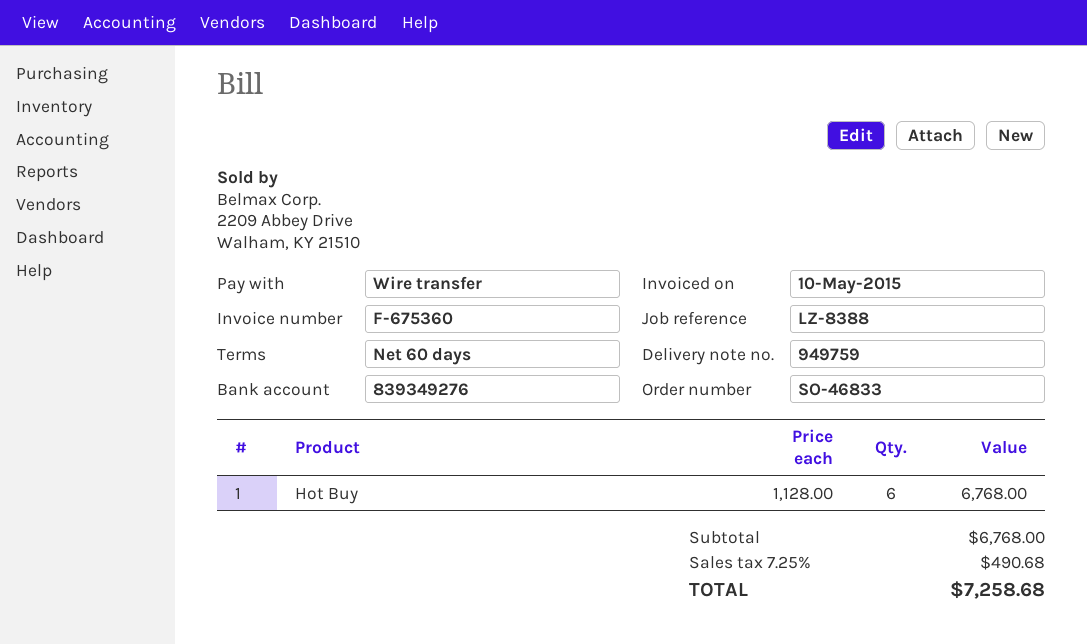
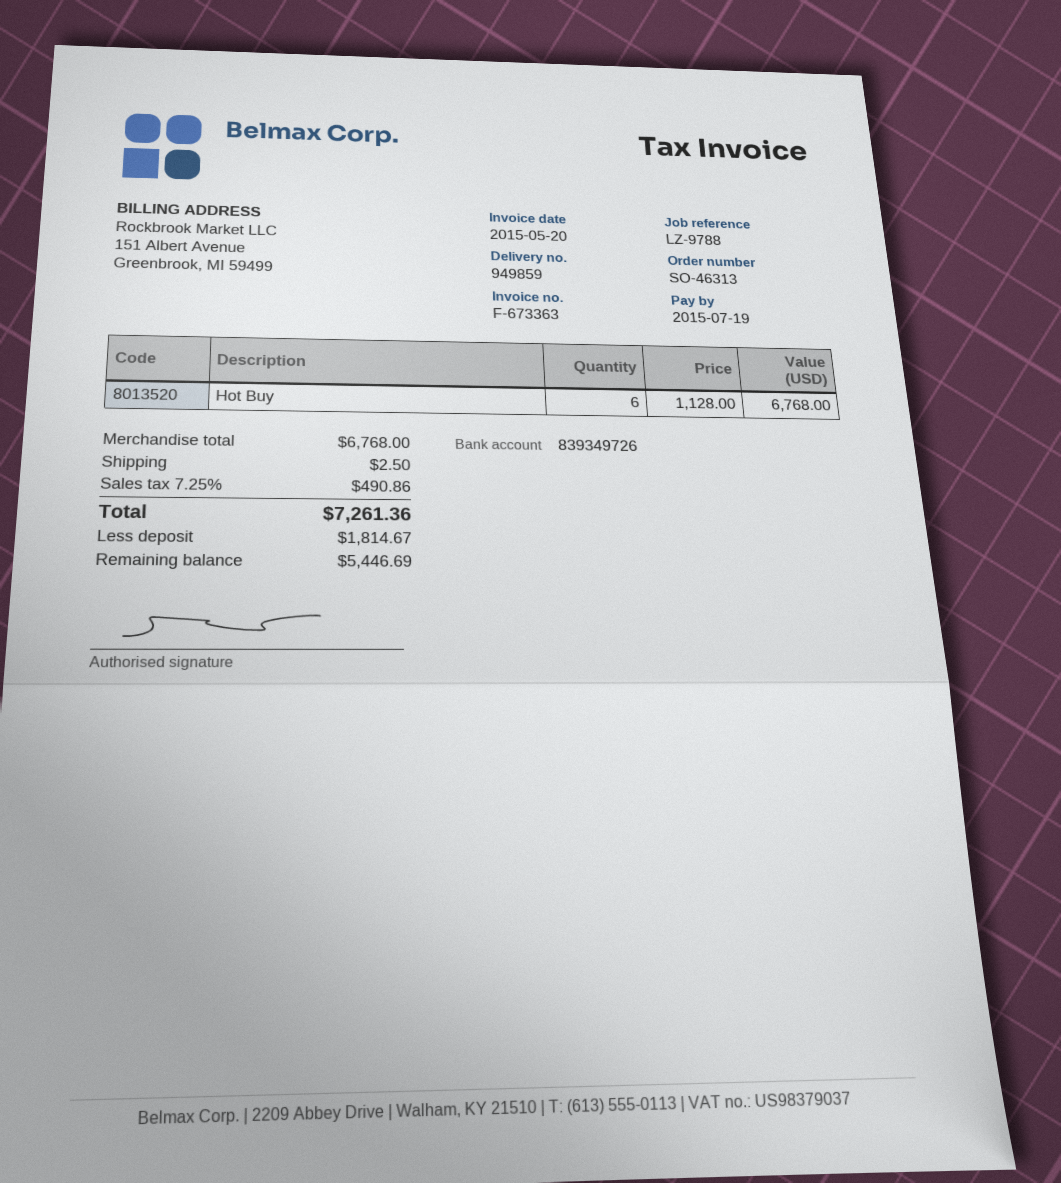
order number: SO-46833 -> SO-46313
delivery note number: 949759 -> 949859
invoice number: F-675360 -> F-673363
invoice date: 2015-05-10 -> 2015-05-20
reference: LZ-8388 -> LZ-9788
bank account: 839349276 -> 839349726
shipping: none -> 2.50
tax: 7.25% = 490.68 -> 7.25% = 490.86
total: 7258.68 -> 7261.36

